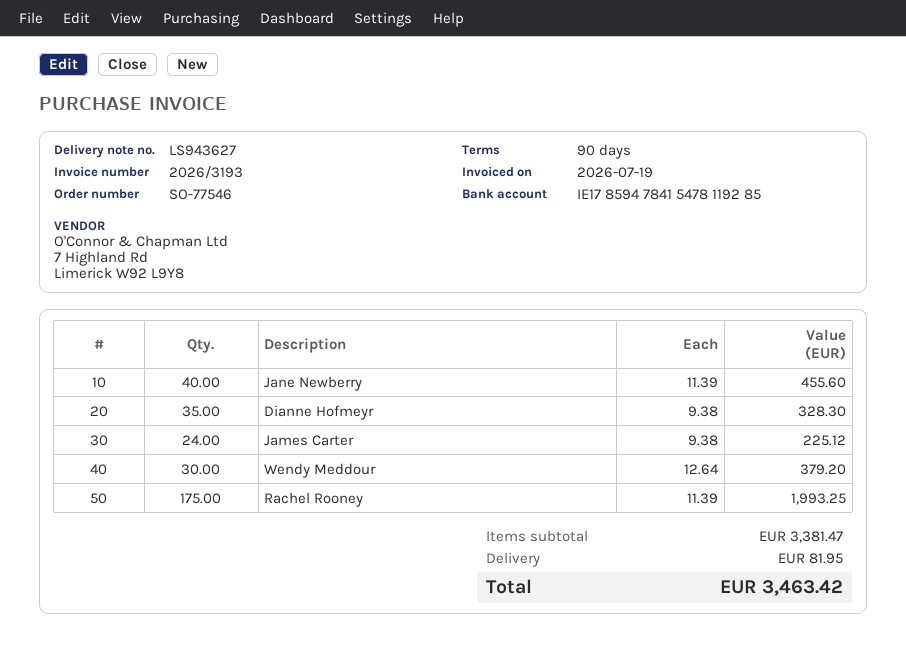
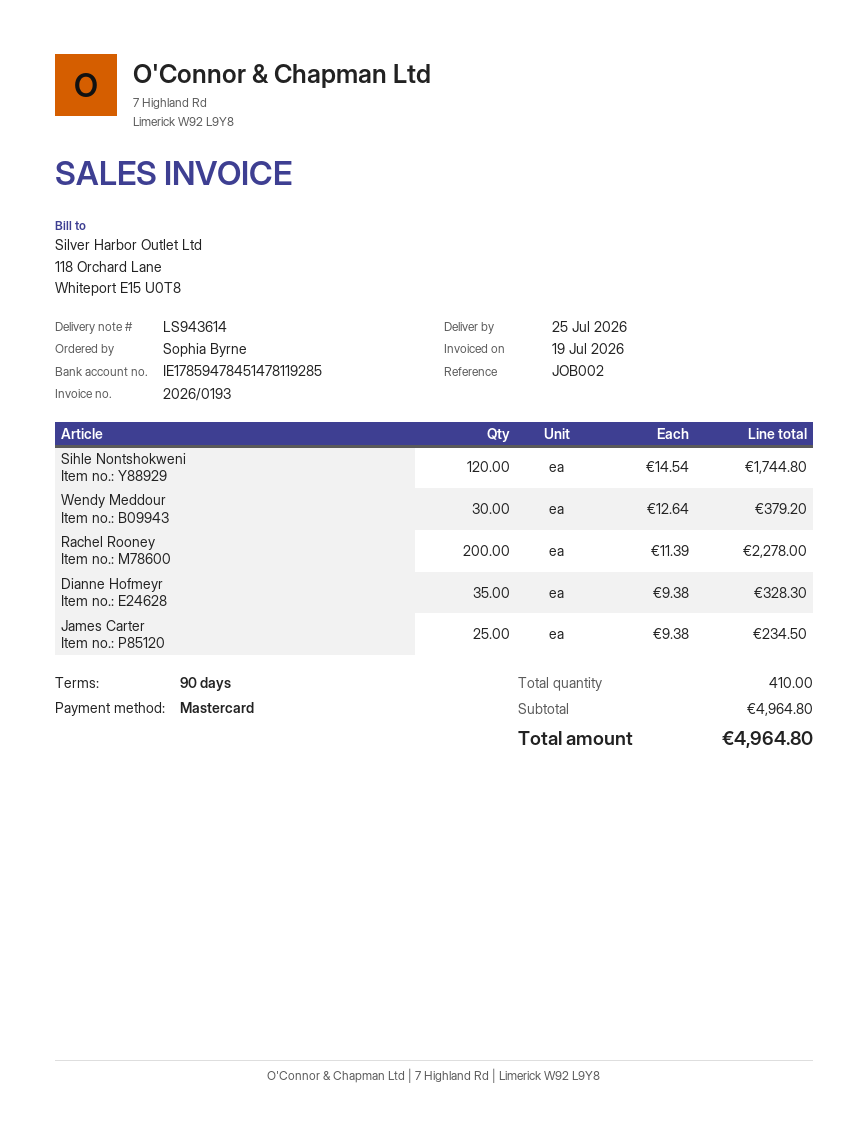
delivery note number: LS943627 -> LS943614
invoice number: 2026/3193 -> 2026/0193
bank account: IE17859478415478119285 -> IE17859478451478119285
Jane Newberry: 40 x 11.39 = 455.60 -> none
James Carter: 24 x 9.38 = 225.12 -> 25 x 9.38 = 234.50
Rachel Rooney: 175 x 11.39 = 1993.25 -> 200 x 11.39 = 2278.00
Sihle Nontshokweni: none -> 120 x 14.54 = 1744.80
subtotal: 3381.47 -> 4964.80
shipping: 81.95 -> none
total: 3463.42 -> 4964.80

